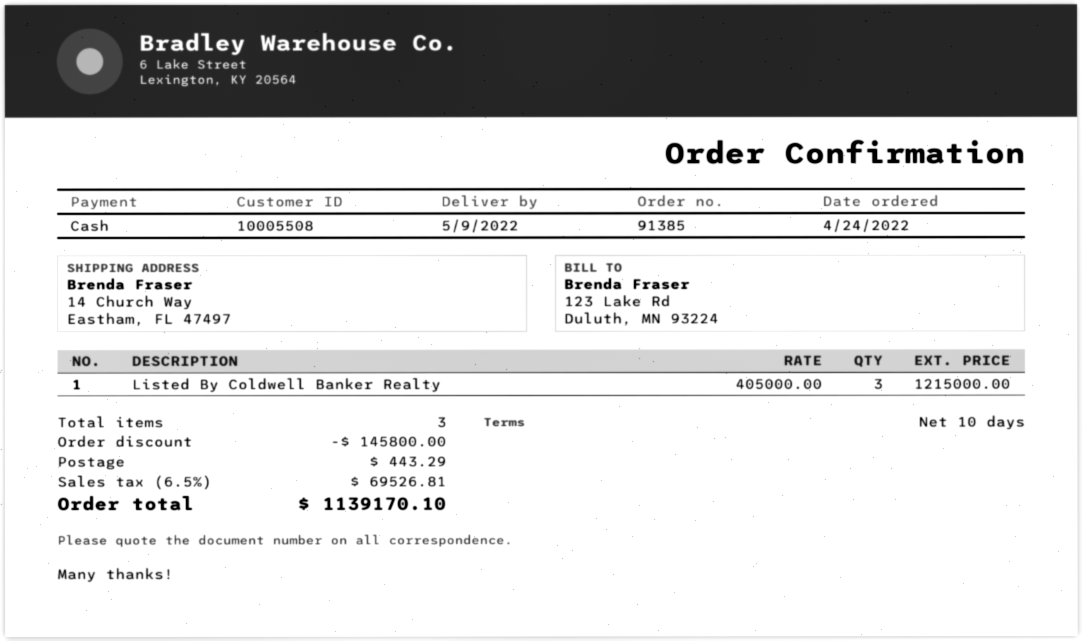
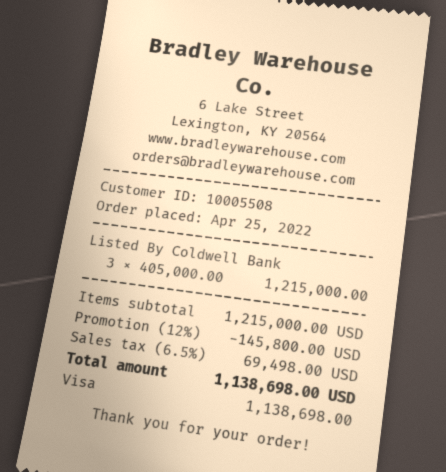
order date: 2022-04-24 -> 2022-04-25
payment method: cash -> Visa
shipping: 443.29 -> none
tax: 6.5% = 69526.81 -> 6.5% = 69498.00
total: 1139170.10 -> 1138698.00

